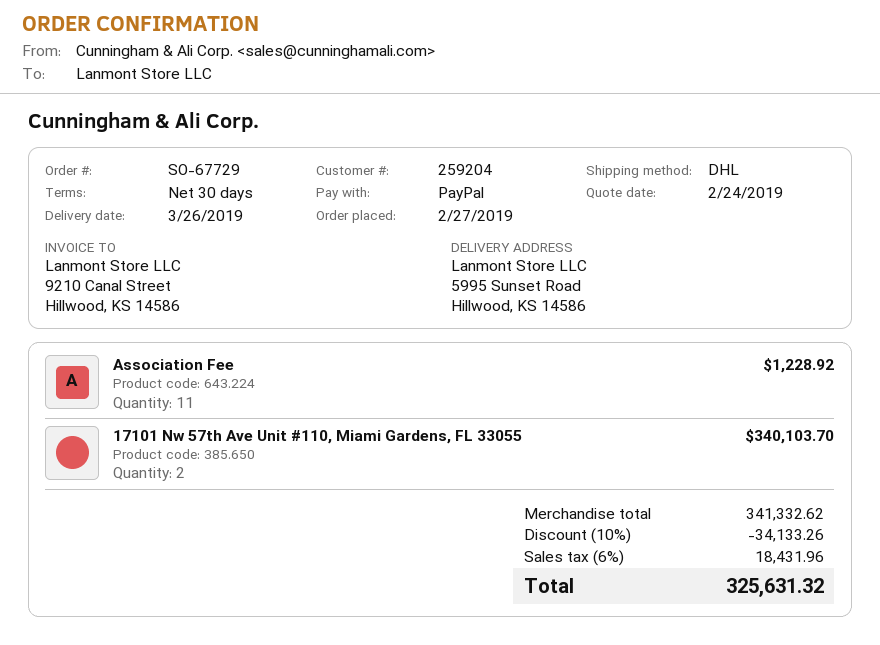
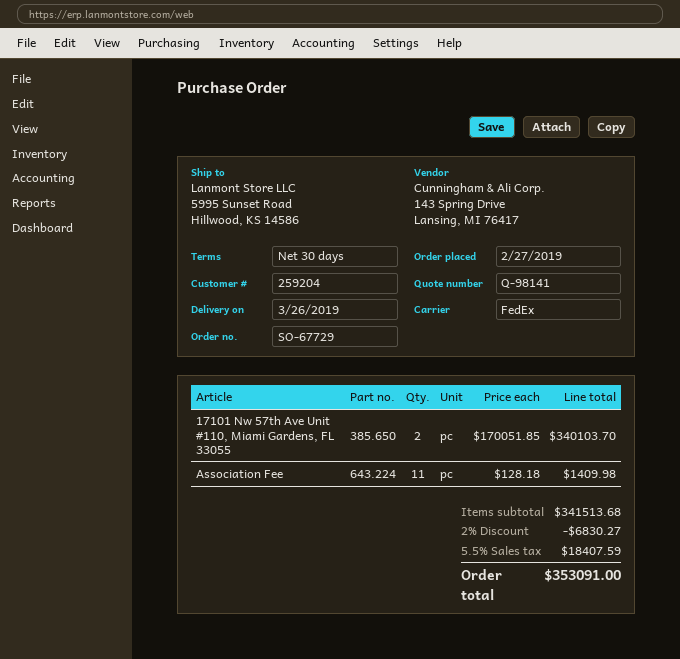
shipping method: DHL -> FedEx
Association Fee: 11 for 1228.92 -> 11 for 1409.98
subtotal: 341332.62 -> 341513.68
discount: 10% = 34133.26 -> 2% = 6830.27
tax: 6% = 18431.96 -> 5.5% = 18407.59
total: 325631.32 -> 353091.00

